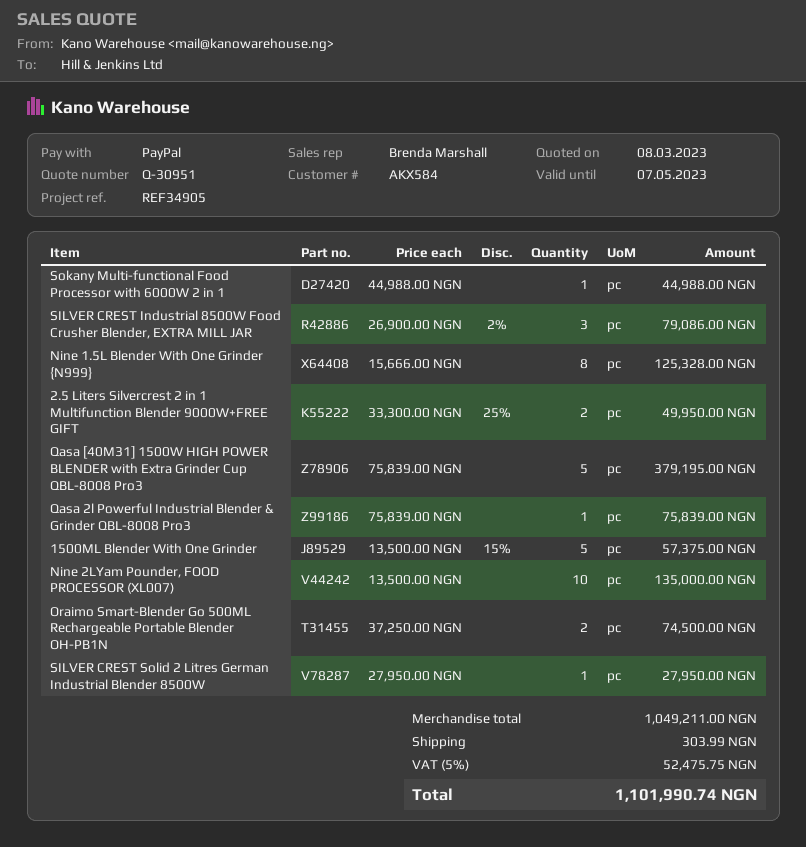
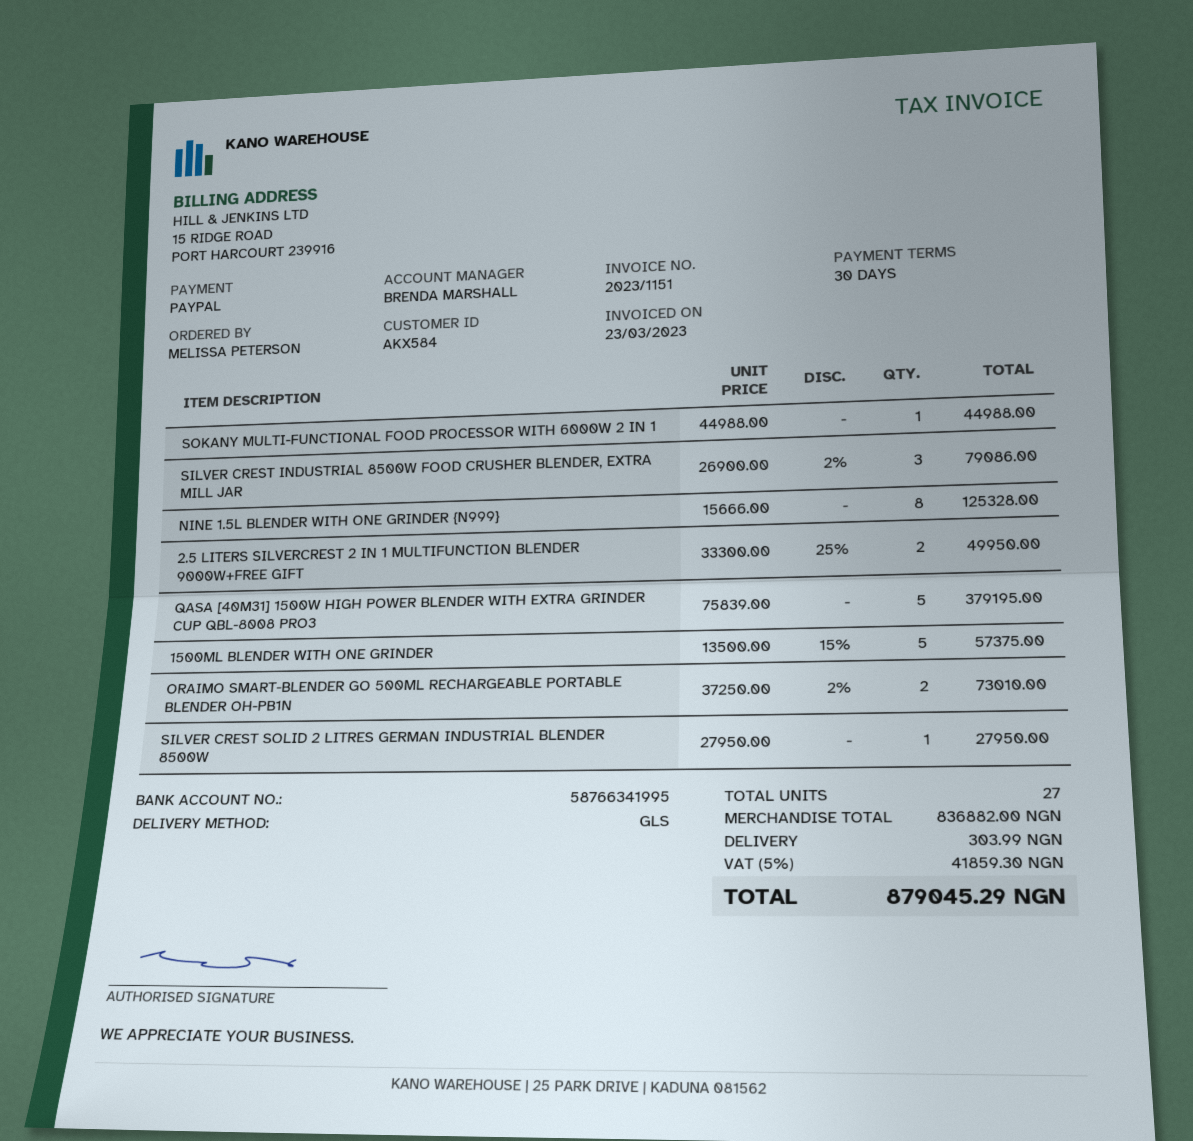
Qasa 2l Powerful Industrial Blender & Grinder QBL-8008 Pro3: 1 x 75839.00 = 75839.00 -> none
Nine 2LYam Pounder, FOOD PROCESSOR (XL007): 10 x 13500.00 = 135000.00 -> none
Oraimo Smart-Blender Go 500ML Rechargeable Portable Blender OH-PB1N: 2 x 37250.00 = 74500.00 -> 2 x 37250.00 - 2% = 73010.00
subtotal: 1049211.00 -> 836882.00
tax: 5% = 52475.75 -> 5% = 41859.30
total: 1101990.74 -> 879045.29

